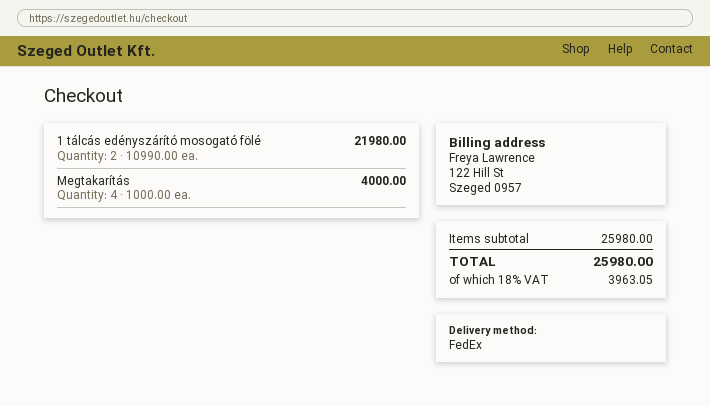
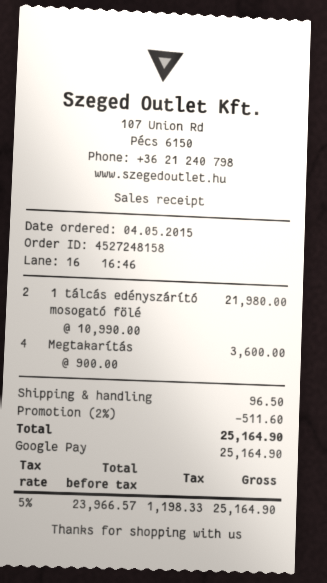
Megtakarítás: 4 x 1000.00 = 4000.00 -> 4 x 900.00 = 3600.00
discount: none -> 2% = 511.60
shipping: none -> 96.50
tax: 18% = 3963.05 -> 5% = 1198.33
total: 25980.00 -> 25164.90

